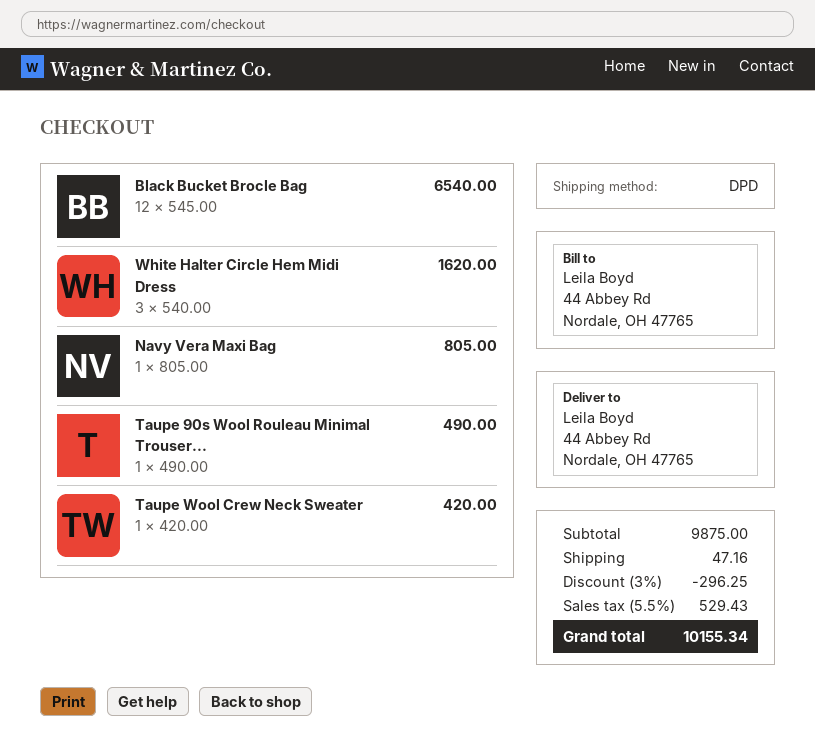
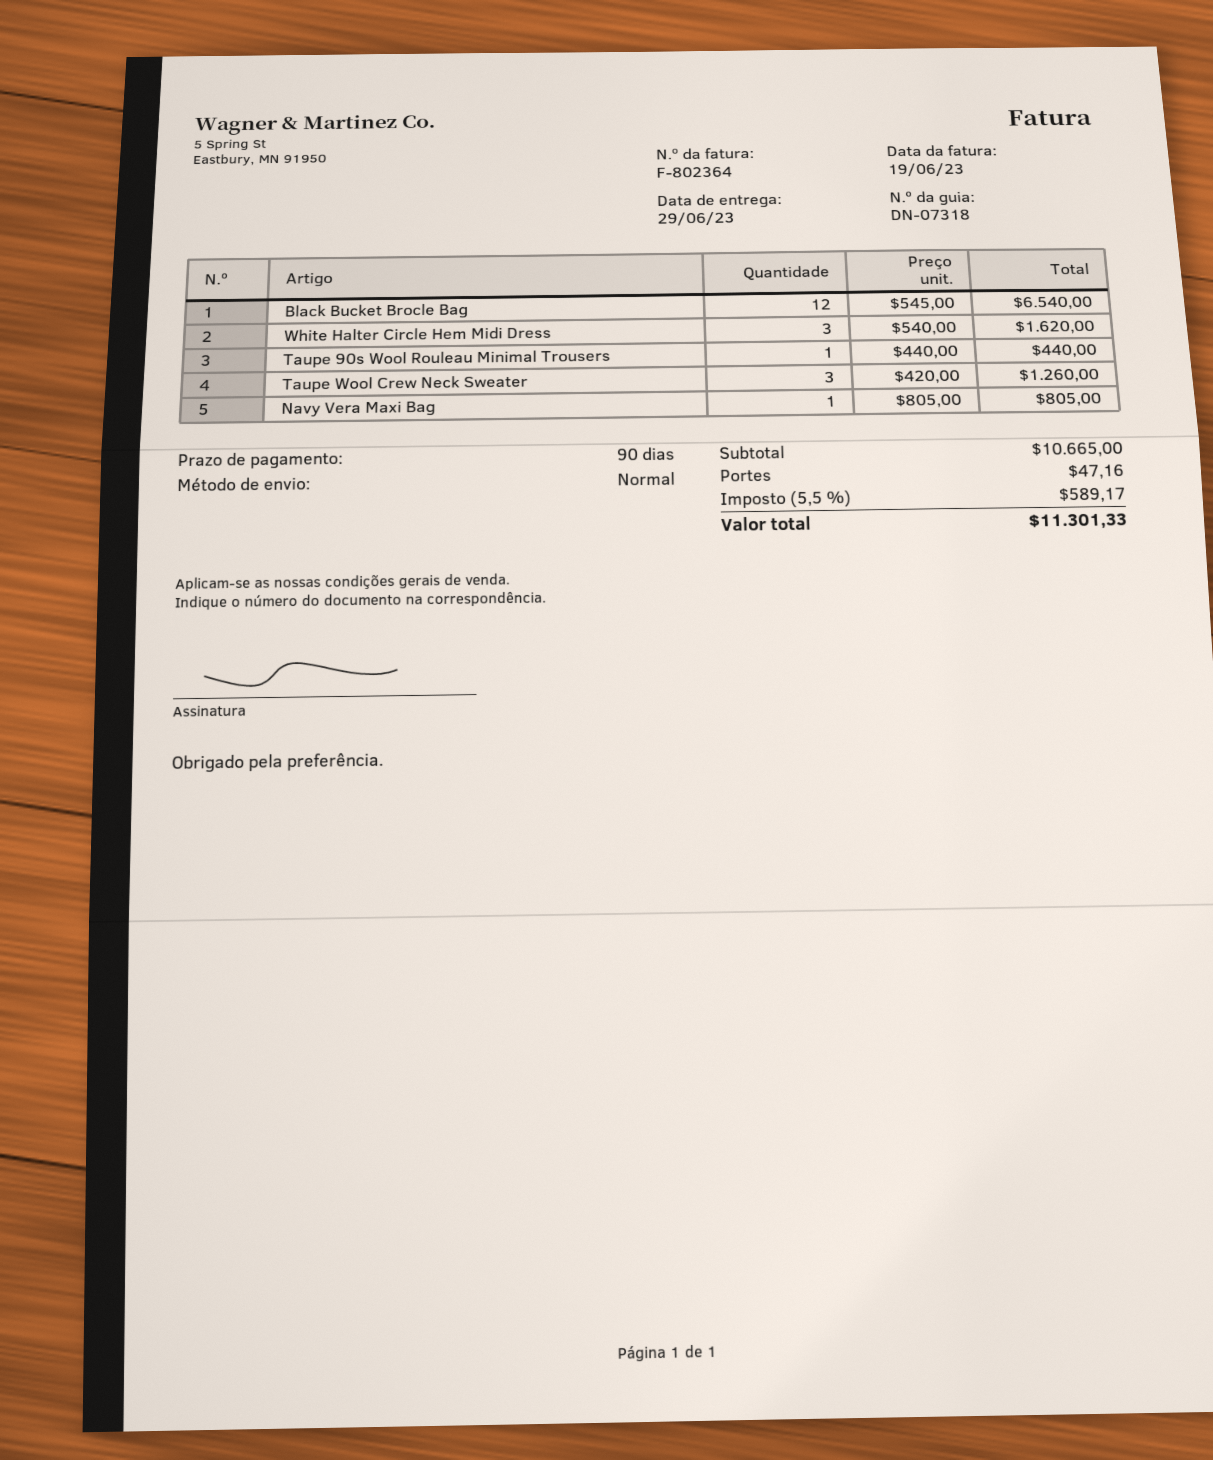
shipping method: DPD -> standard
Taupe 90s Wool Rouleau Minimal Trouser...: 1 x 490.00 = 490.00 -> 1 x 440.00 = 440.00
Taupe Wool Crew Neck Sweater: 1 x 420.00 = 420.00 -> 3 x 420.00 = 1260.00
subtotal: 9875.00 -> 10665.00
discount: 3% = 296.25 -> none
tax: 5.5% = 529.43 -> 5.5% = 589.17
total: 10155.34 -> 11301.33

